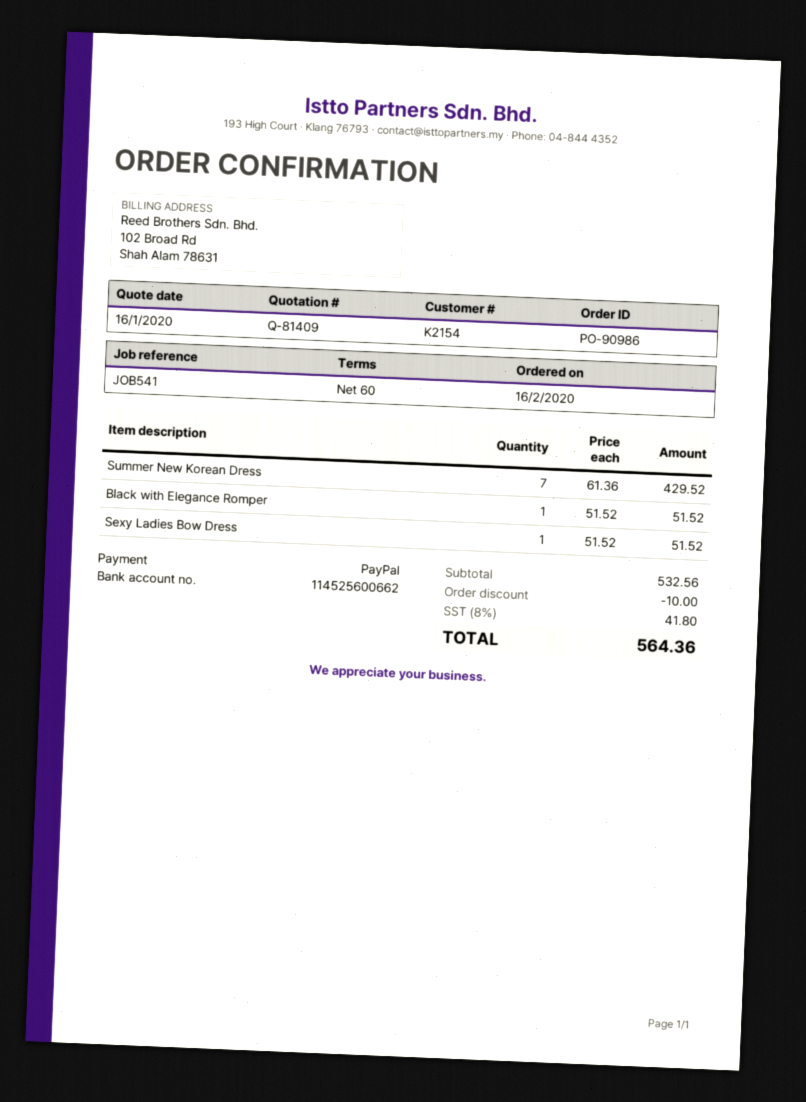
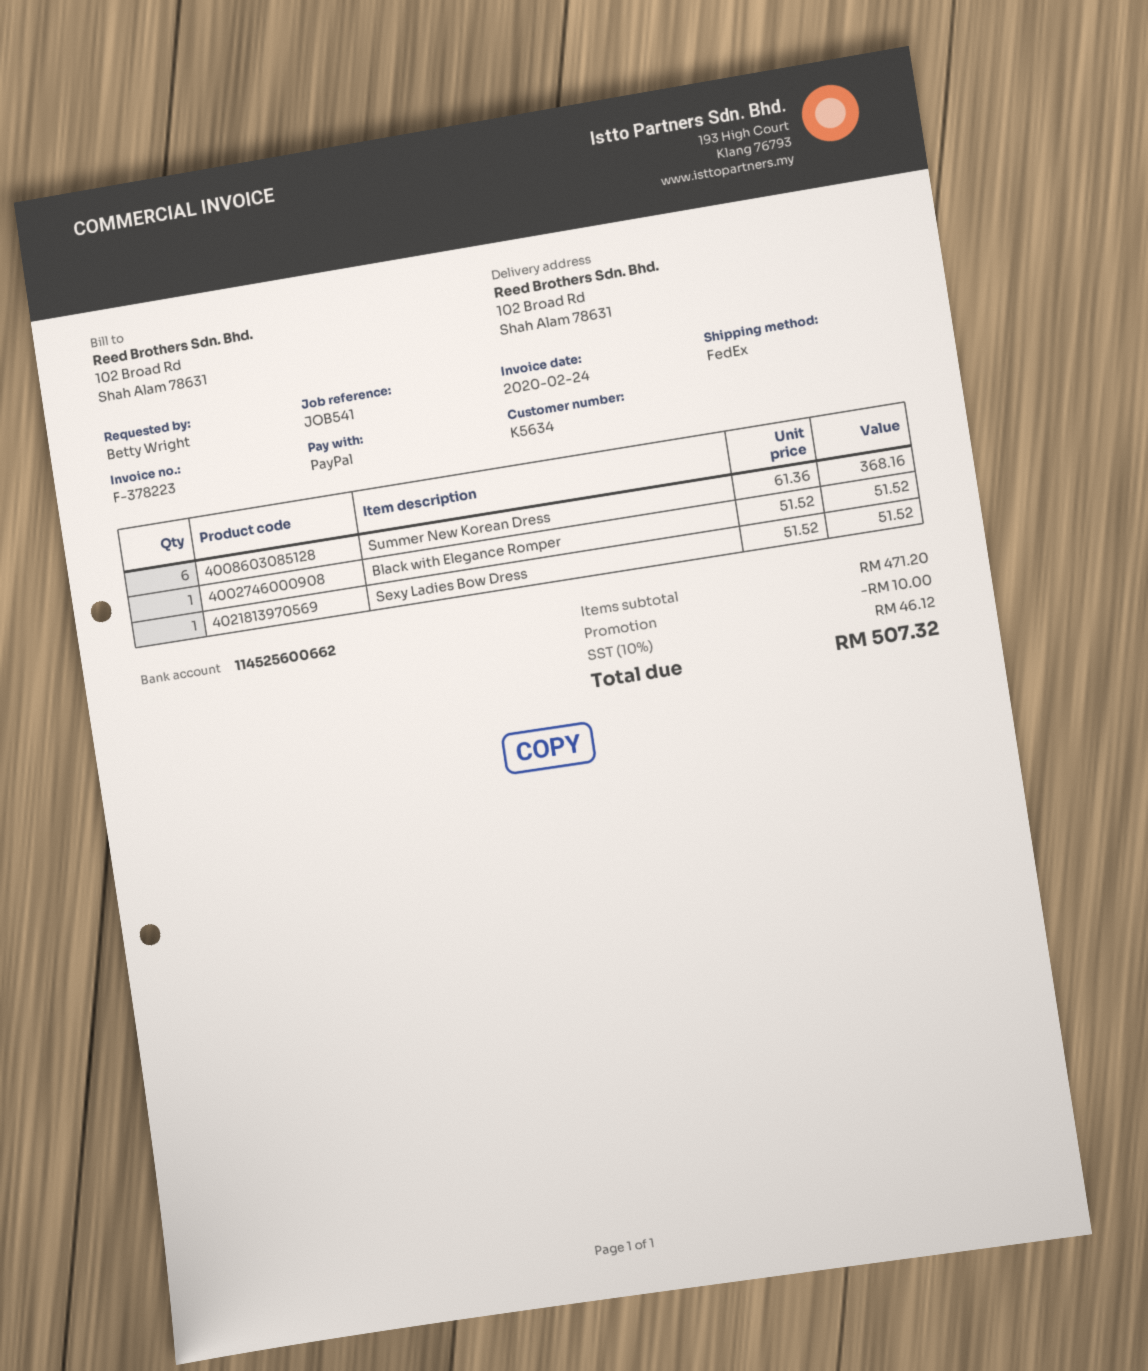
customer number: K2154 -> K5634
Summer New Korean Dress: 7 x 61.36 = 429.52 -> 6 x 61.36 = 368.16
subtotal: 532.56 -> 471.20
tax: 8% = 41.80 -> 10% = 46.12
total: 564.36 -> 507.32

